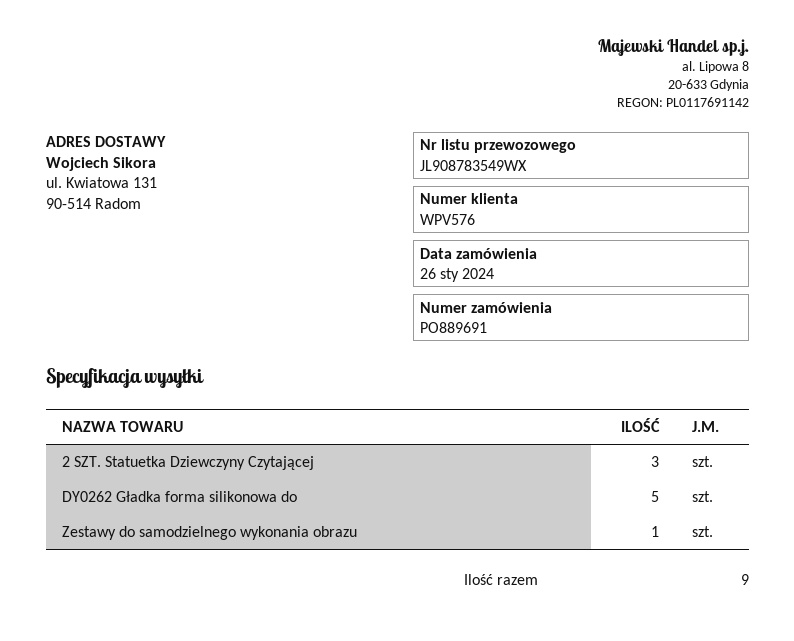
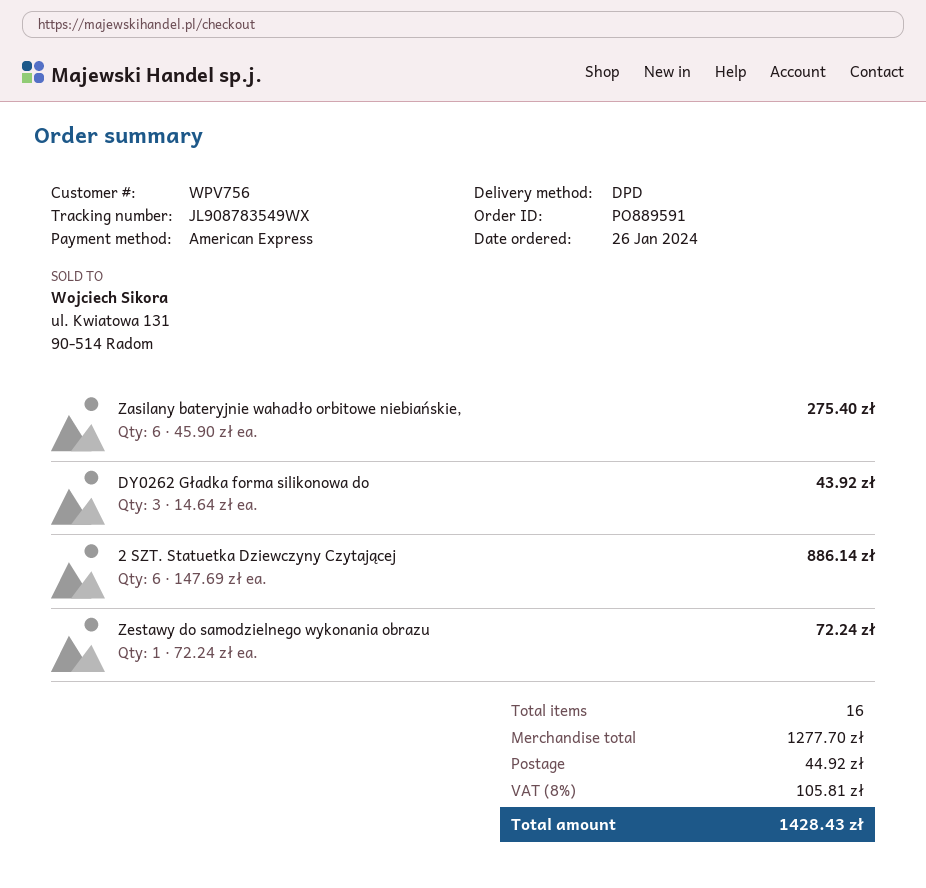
order number: PO889691 -> PO889591
customer number: WPV576 -> WPV756
2 SZT. Statuetka Dziewczyny Czytającej: 3 -> 6
DY0262 Gładka forma silikonowa do: 5 -> 3
Zasilany bateryjnie wahadło orbitowe niebiańskie,: none -> 6
total quantity: 9 -> 16

